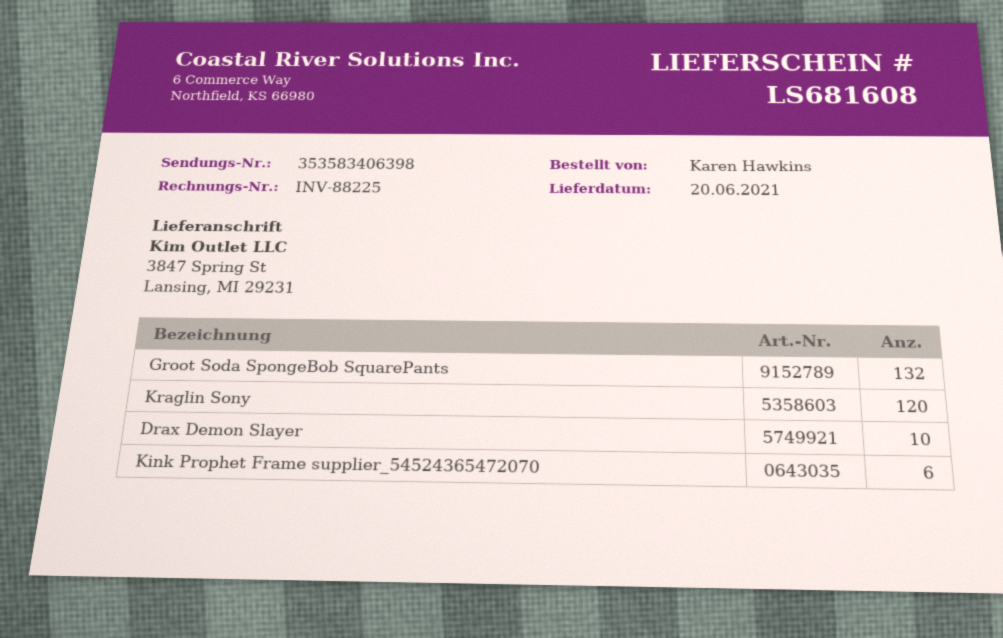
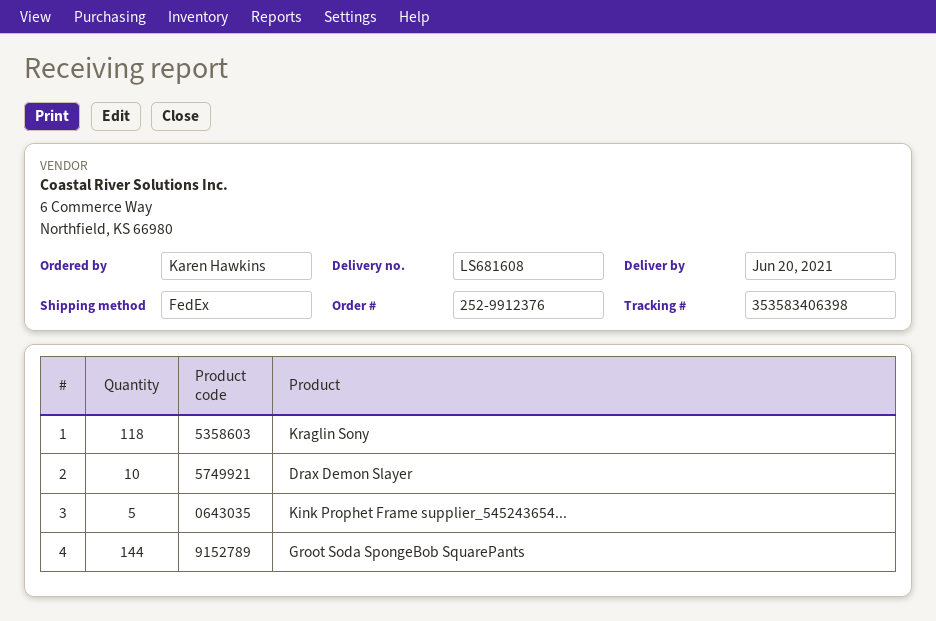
Groot Soda SpongeBob SquarePants: 132 -> 144
Kraglin Sony: 120 -> 118
Kink Prophet Frame supplier_54524365472070: 6 -> 5

